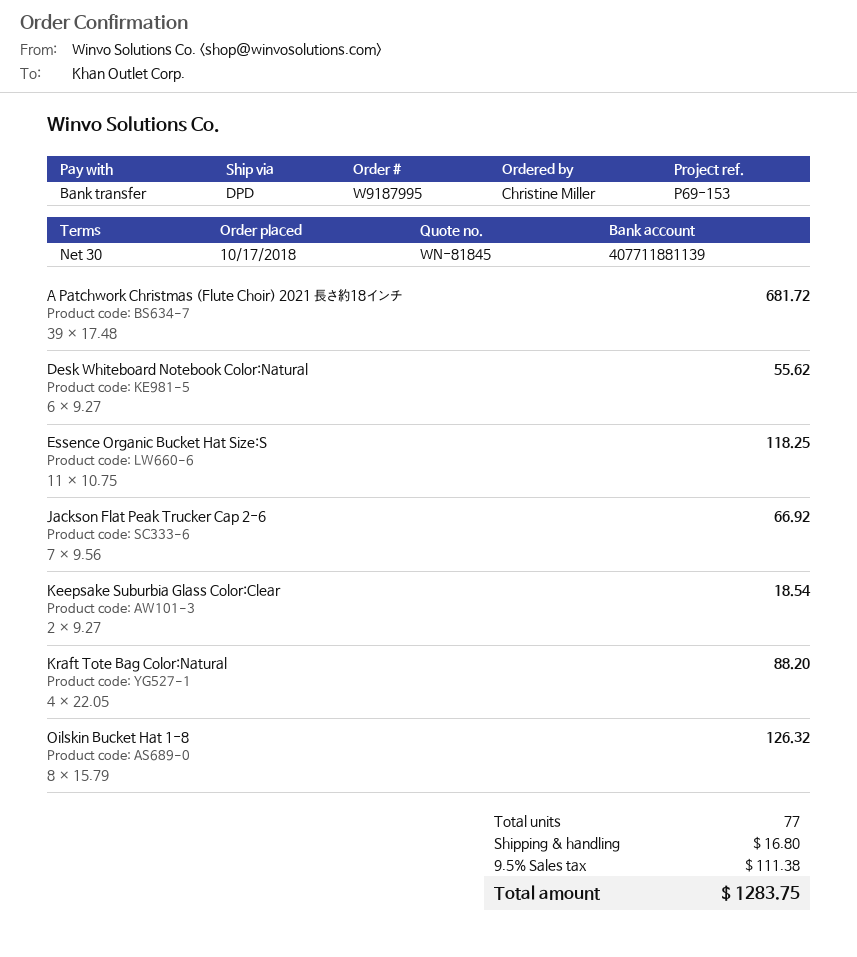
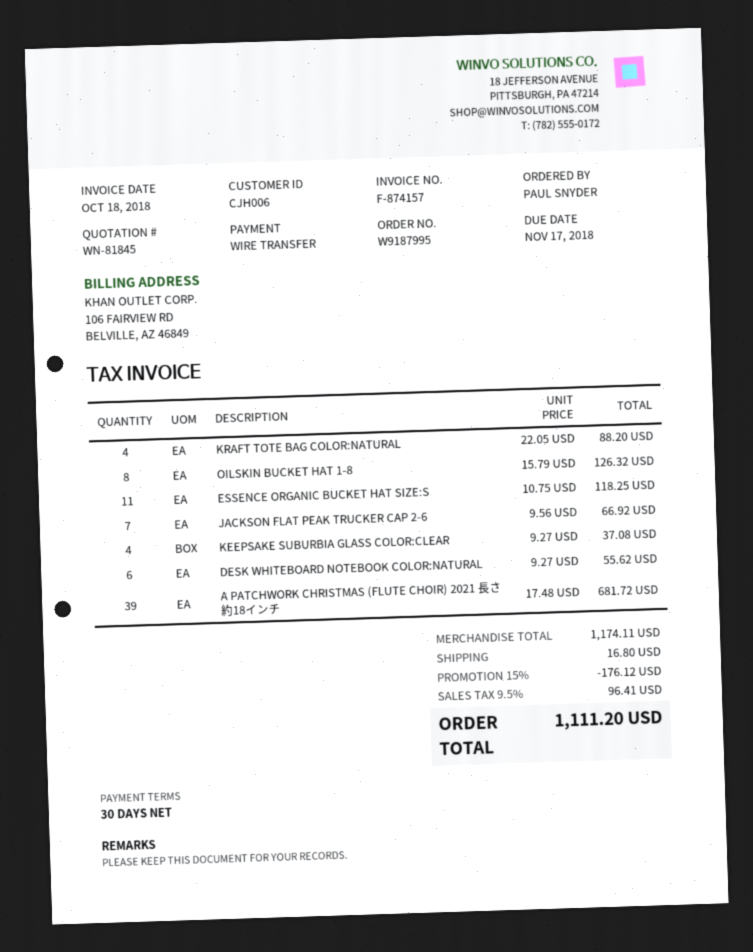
ordered by: Christine Miller -> PAUL SNYDER
Keepsake Suburbia Glass Color:Clear: 2 x 9.27 = 18.54 -> 4 x 9.27 = 37.08
discount: none -> 15% = 176.12
tax: 9.5% = 111.38 -> 9.5% = 96.41
total: 1283.75 -> 1111.20

